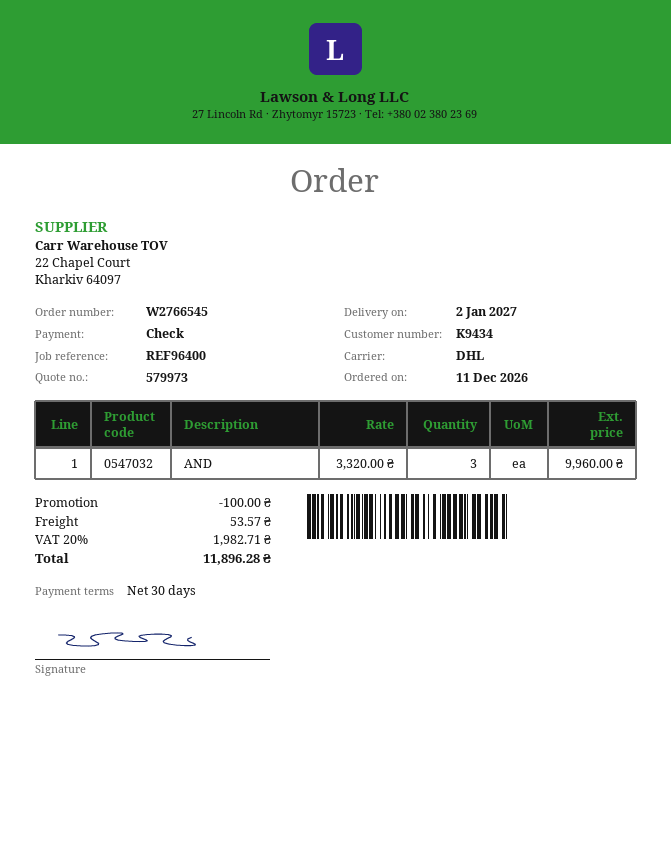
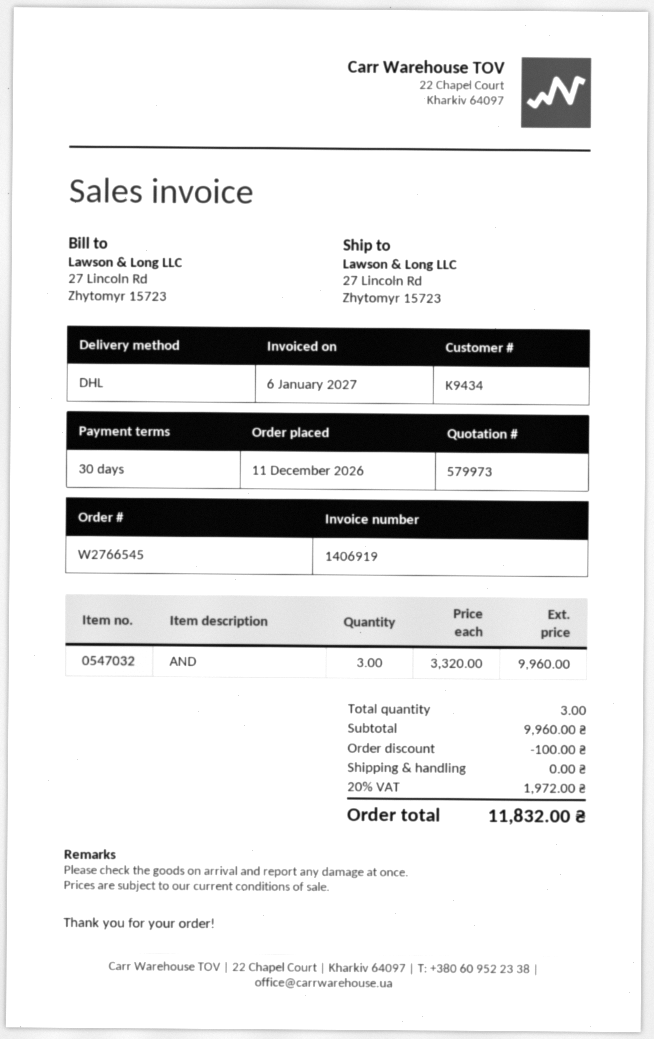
shipping: 53.57 -> 0.00
tax: 20% = 1982.71 -> 20% = 1972.00
total: 11896.28 -> 11832.00

